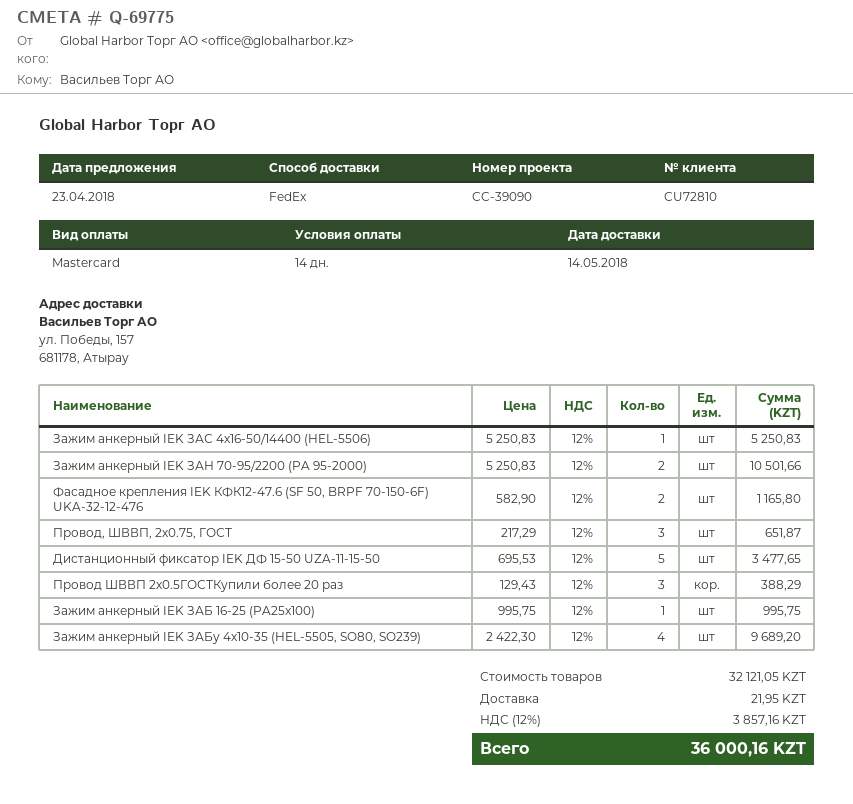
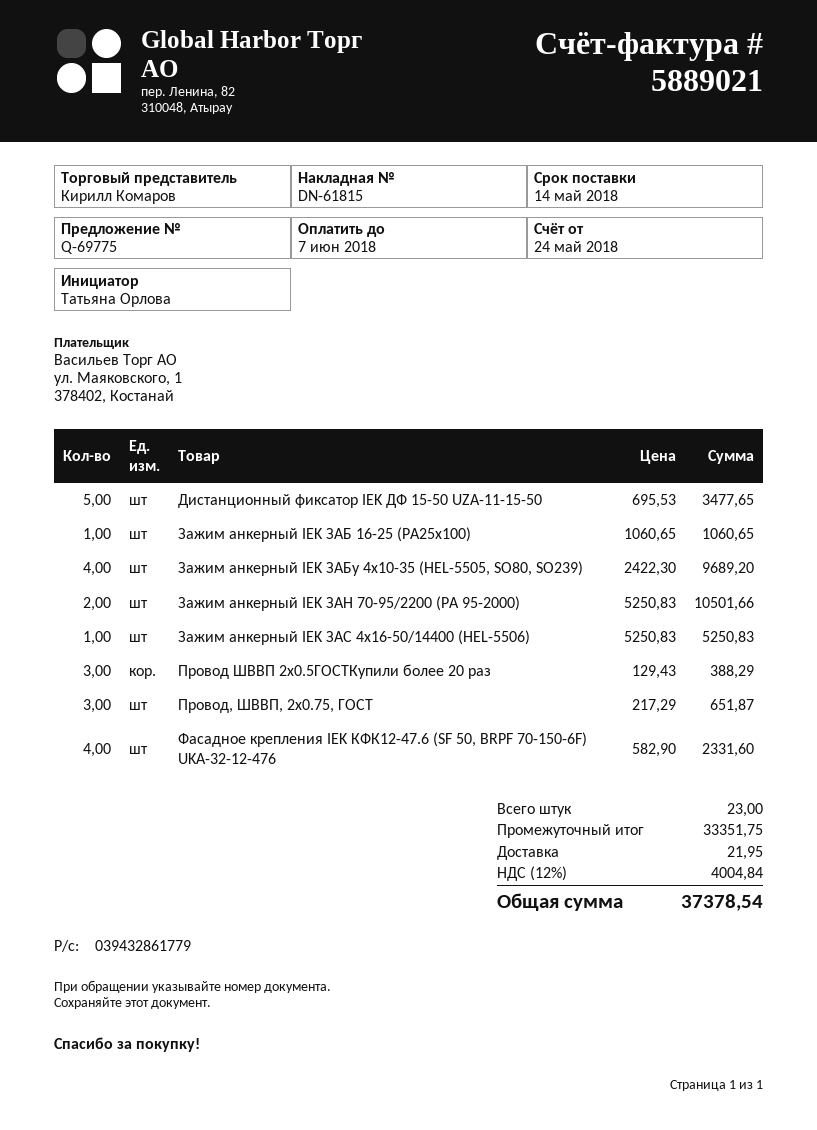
Фасадное крепления IEK КФК12-47.6 (SF 50, BRPF 70-150-6F) UKA-32-12-476: 2 x 582.90 = 1165.80 -> 4 x 582.90 = 2331.60
Зажим анкерный IEK ЗАБ 16-25 (PA25x100): 1 x 995.75 = 995.75 -> 1 x 1060.65 = 1060.65
subtotal: 32121.05 -> 33351.75
tax: 12% = 3857.16 -> 12% = 4004.84
total: 36000.16 -> 37378.54

